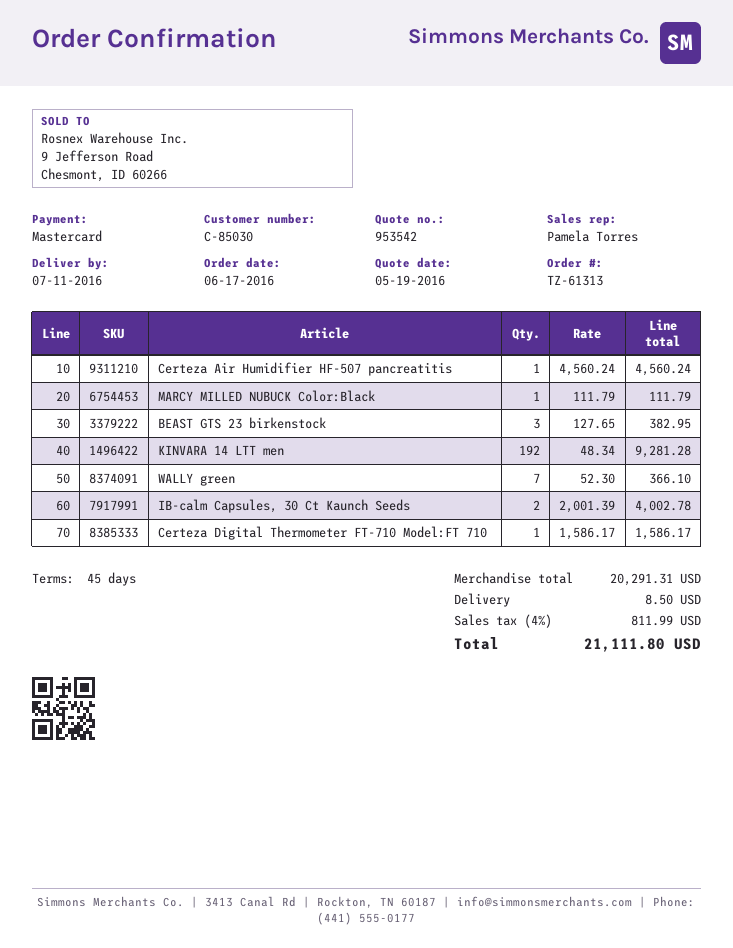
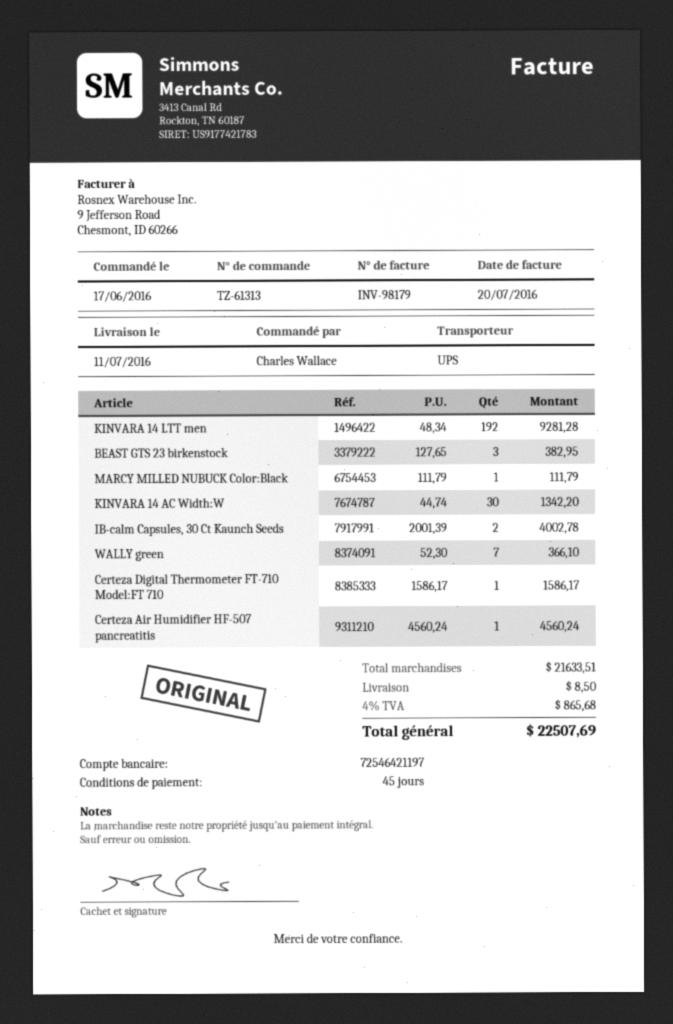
KINVARA 14 AC Width:W: none -> 30 x 44.74 = 1342.20
subtotal: 20291.31 -> 21633.51
tax: 4% = 811.99 -> 4% = 865.68
total: 21111.80 -> 22507.69

